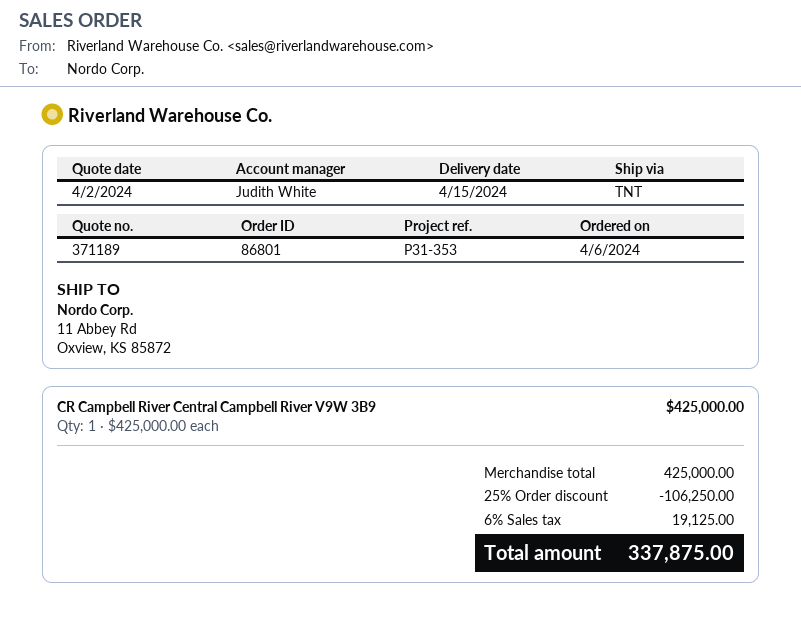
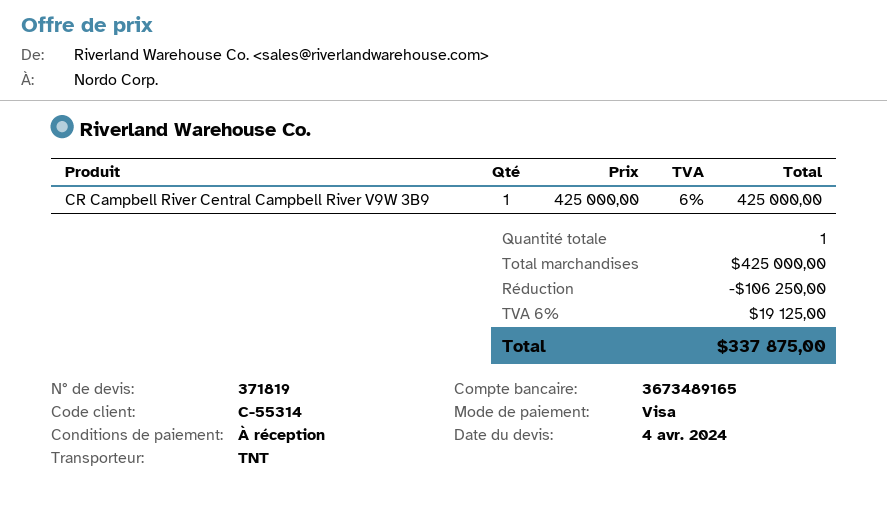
quote number: 371189 -> 371819
quote date: 2024-04-02 -> 2024-04-04

